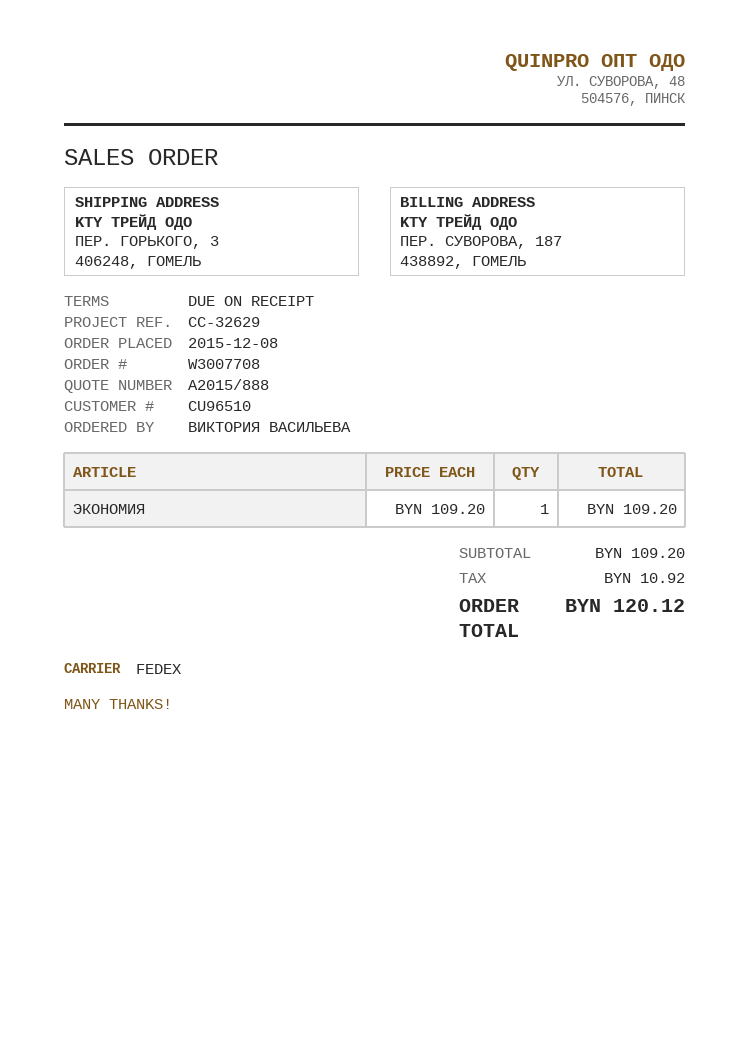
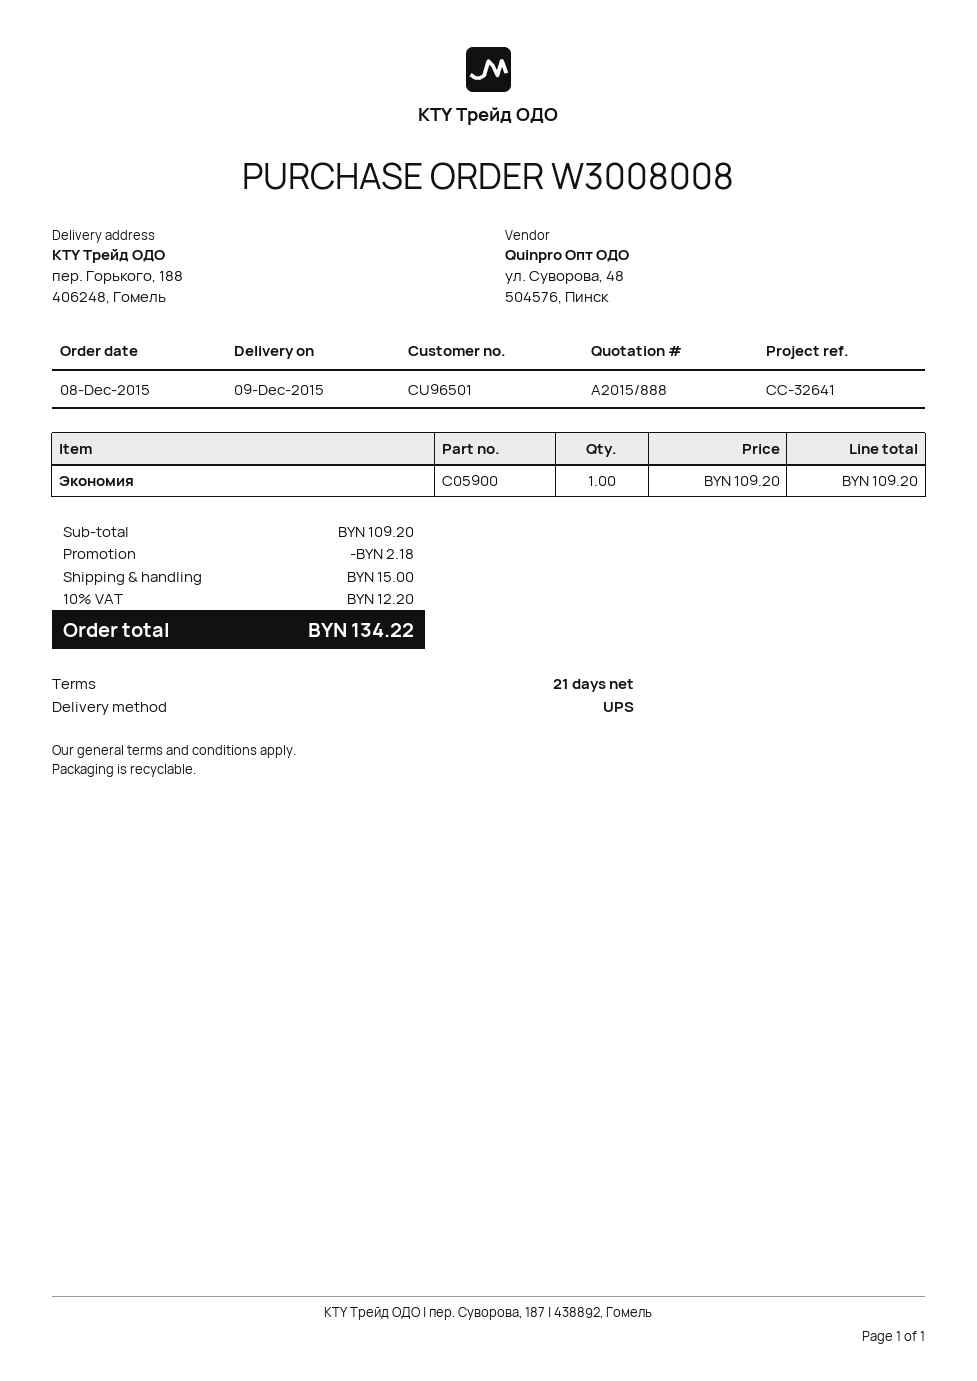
order number: W3007708 -> W3008008
payment terms: on receipt -> 21 days
customer number: CU96510 -> CU96501
reference: CC-32629 -> CC-32641
shipping method: FedEx -> UPS
ship to: ПЕР. ГОРЬКОГО, 3, 406248, ГОМЕЛЬ -> пер. Горького, 188, 406248, Гомель
discount: none -> 2.18
shipping: none -> 15.00
tax: 10.92 -> 12.20
total: 120.12 -> 134.22

